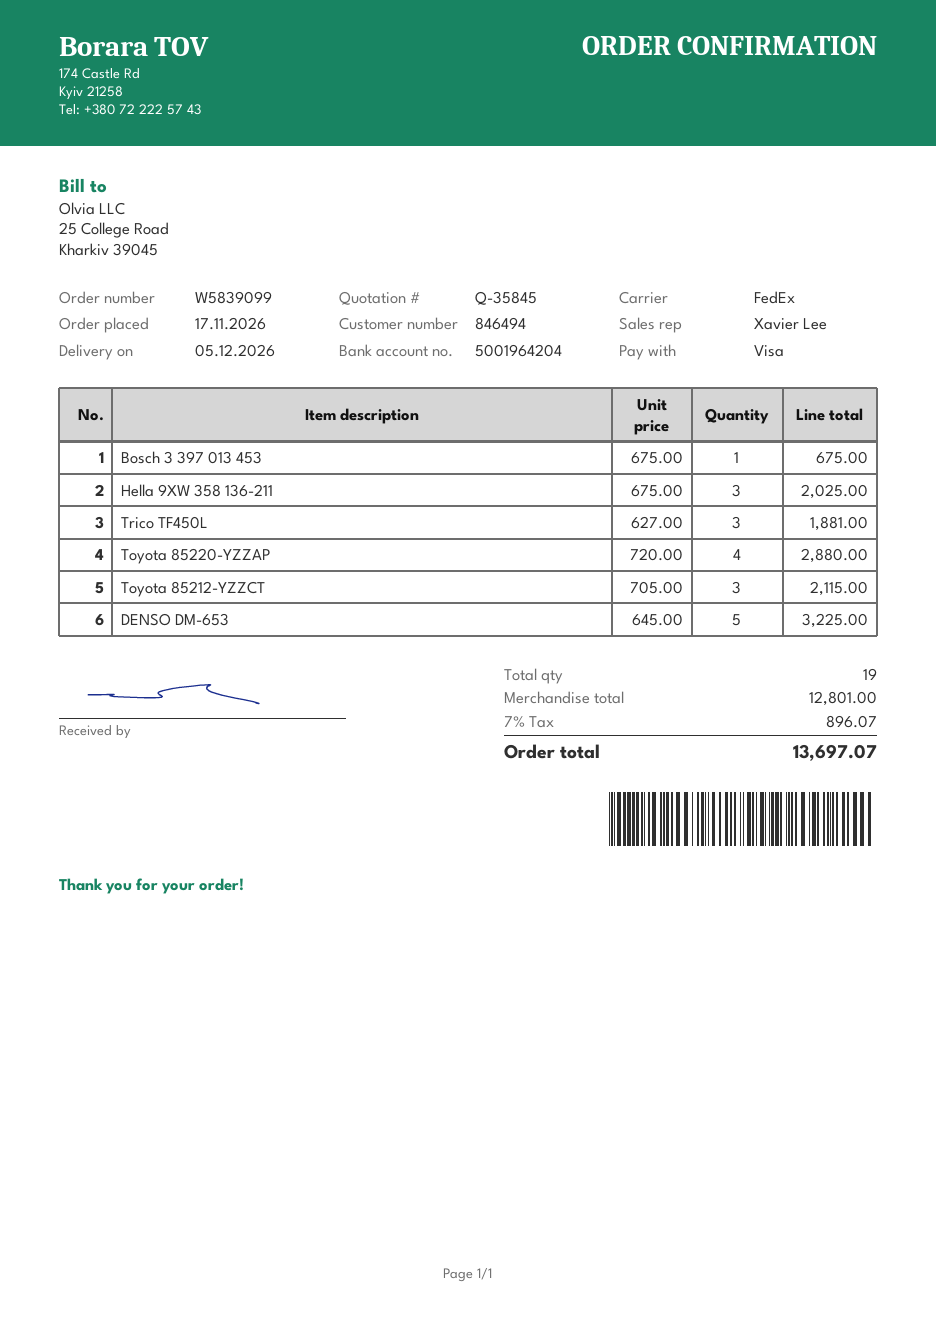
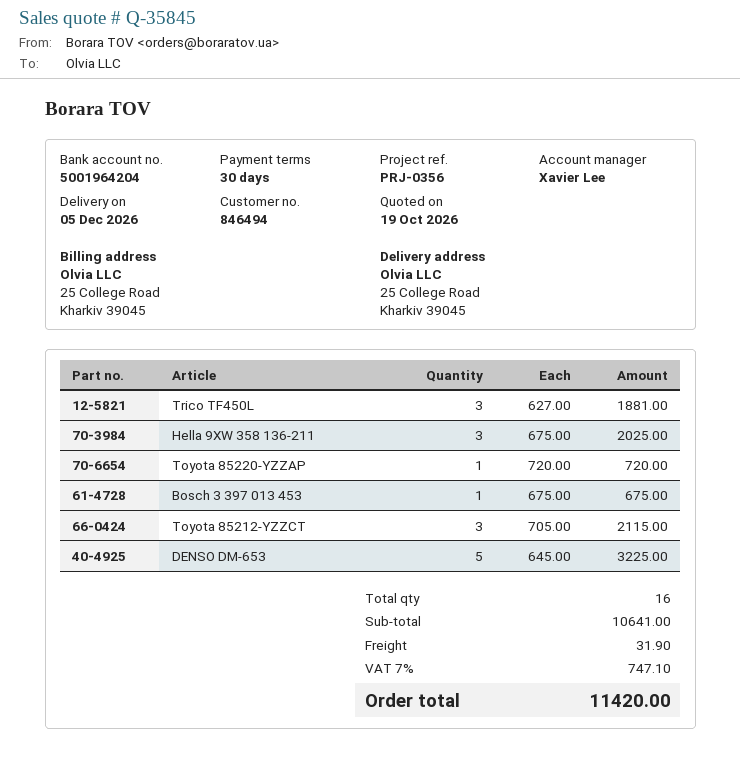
Toyota 85220-YZZAP: 4 x 720.00 = 2880.00 -> 1 x 720.00 = 720.00
total quantity: 19 -> 16
subtotal: 12801.00 -> 10641.00
shipping: none -> 31.90
tax: 7% = 896.07 -> 7% = 747.10
total: 13697.07 -> 11420.00

